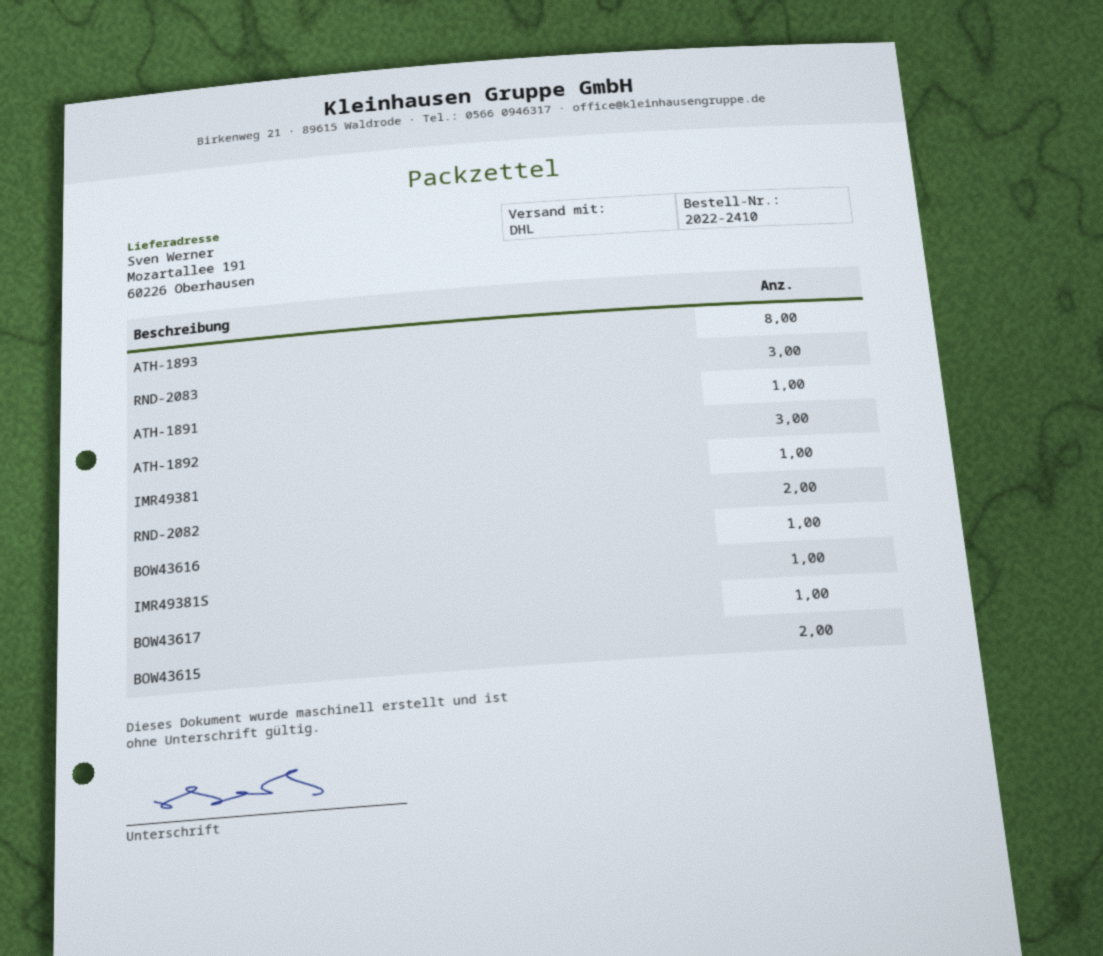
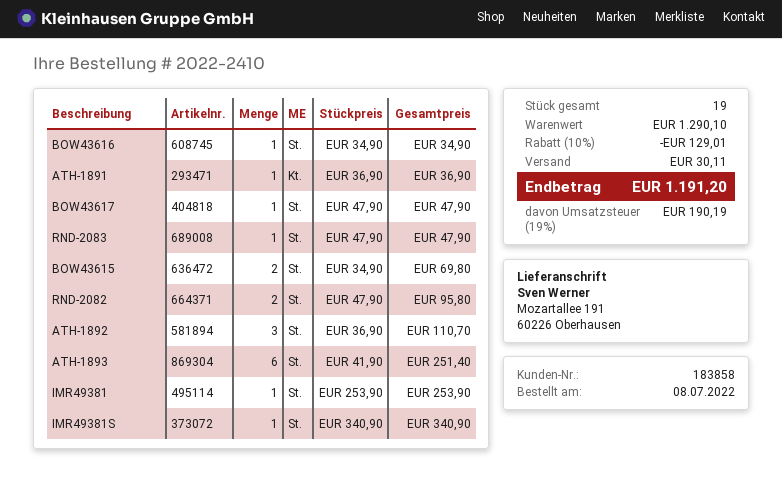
ATH-1893: 8 -> 6
RND-2083: 3 -> 1

